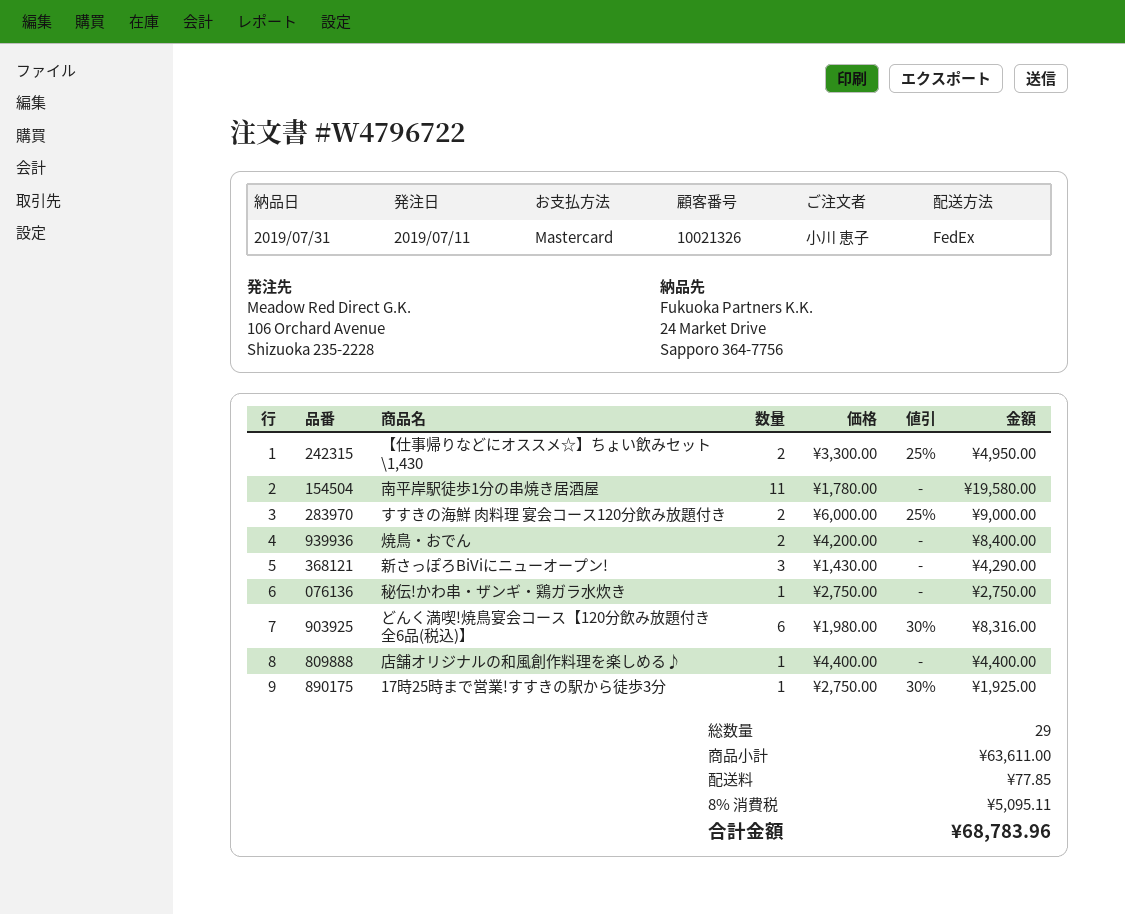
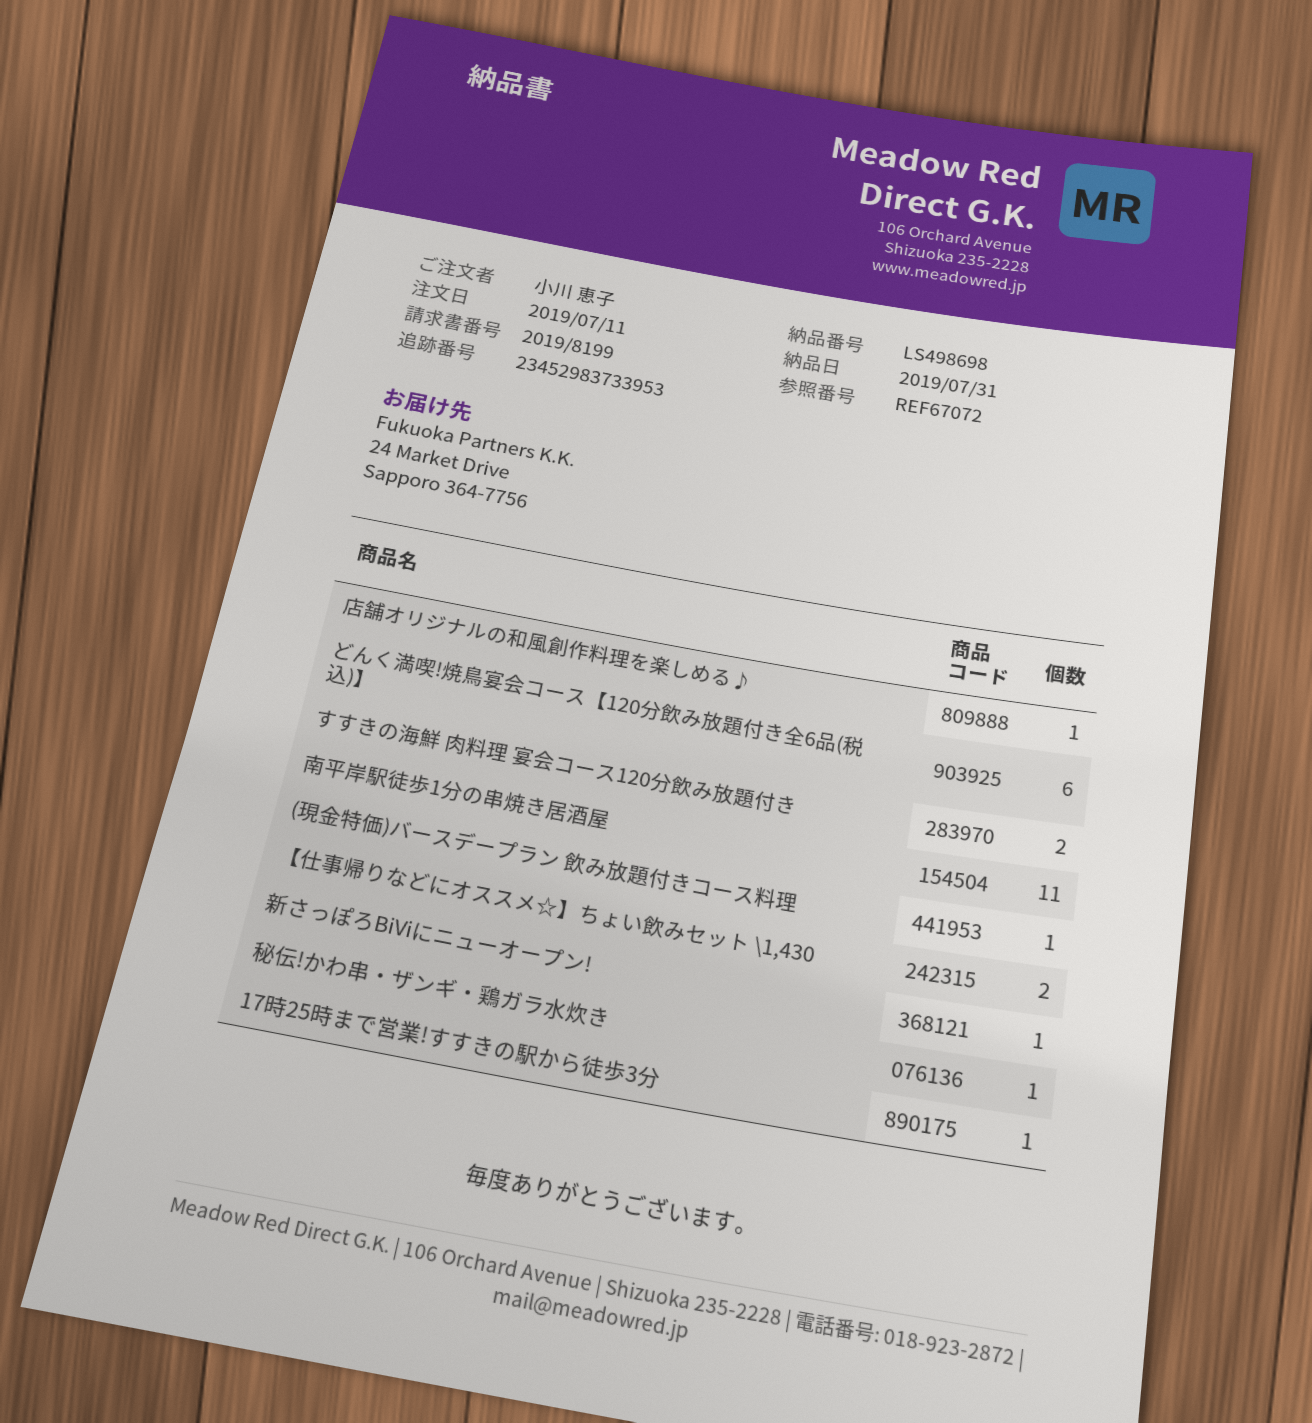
焼鳥・おでん: 2 -> none
新さっぽろBiViにニューオープン!: 3 -> 1
(現金特価)バースデープラン 飲み放題付きコース料理: none -> 1

